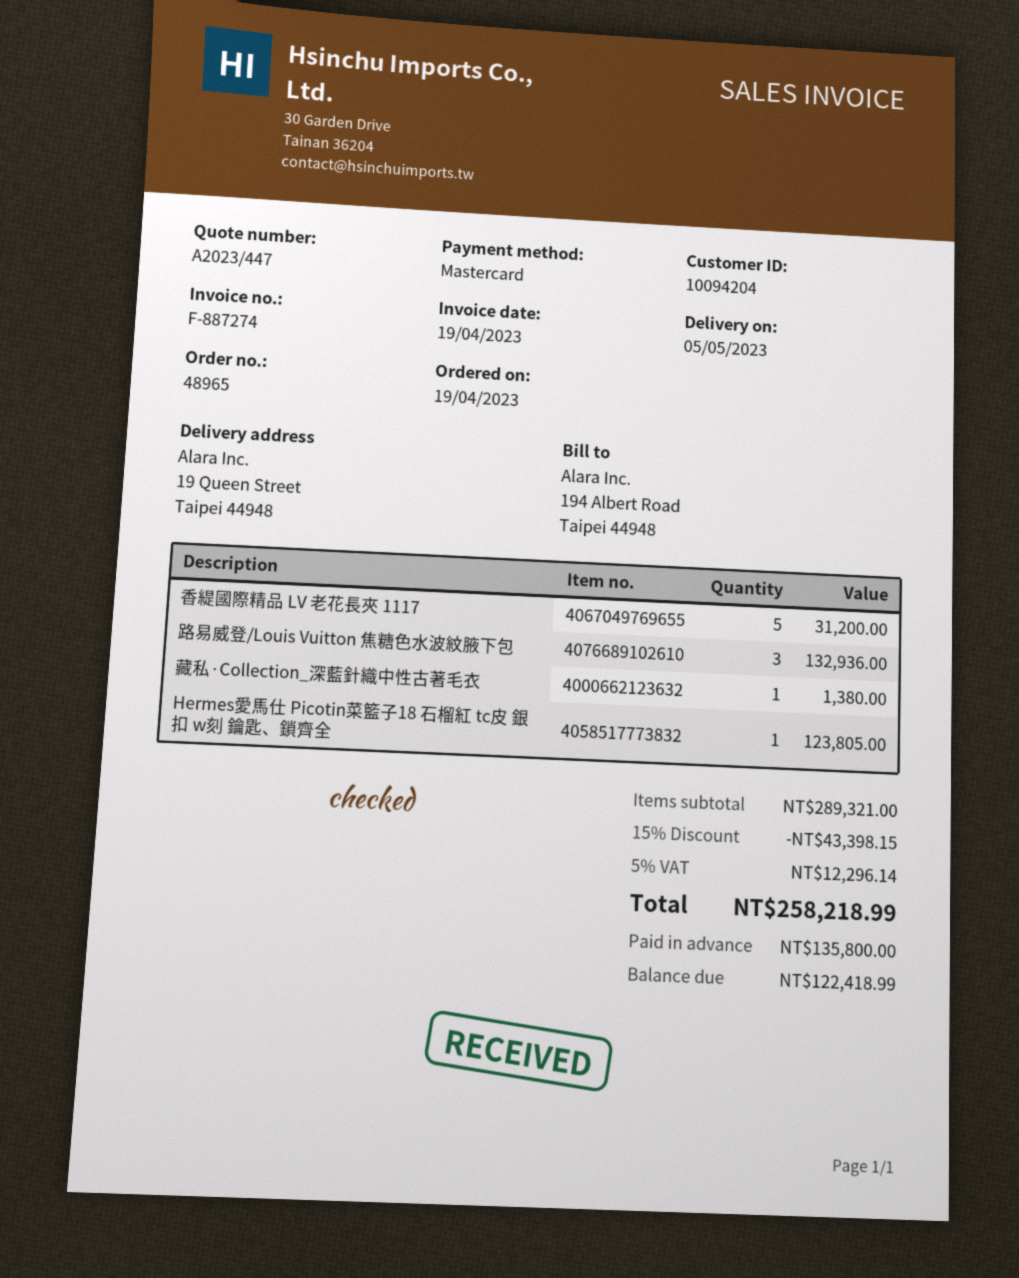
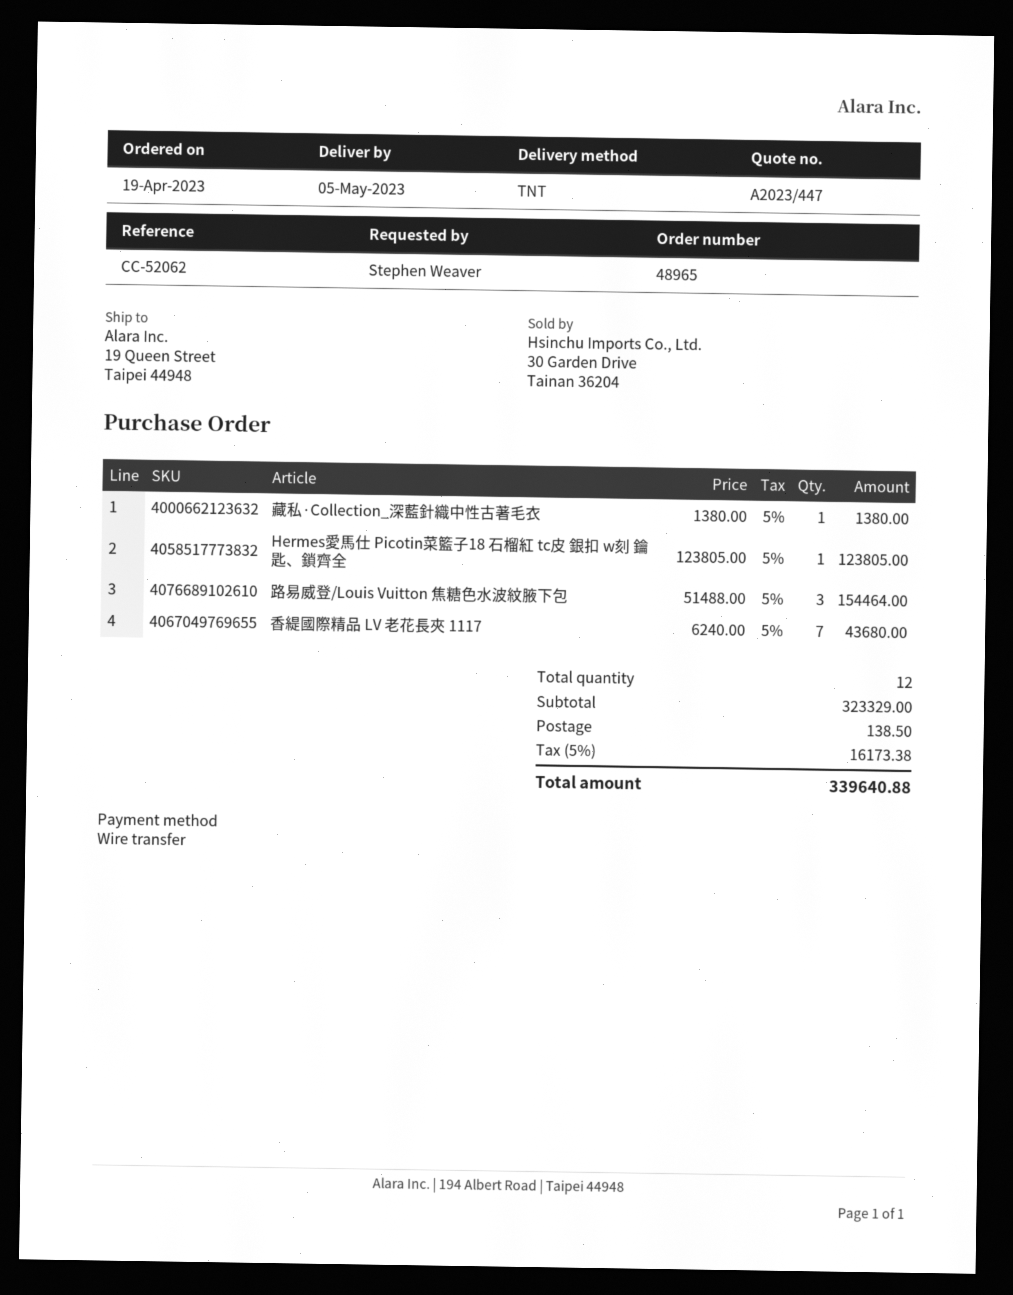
payment method: Mastercard -> bank transfer
香緹國際精品 LV 老花長夾 1117: 5 for 31200.00 -> 7 for 43680.00
路易威登/Louis Vuitton 焦糖色水波紋腋下包: 3 for 132936.00 -> 3 for 154464.00
subtotal: 289321.00 -> 323329.00
discount: 15% = 43398.15 -> none
shipping: none -> 138.50
tax: 5% = 12296.14 -> 5% = 16173.38
total: 258218.99 -> 339640.88

